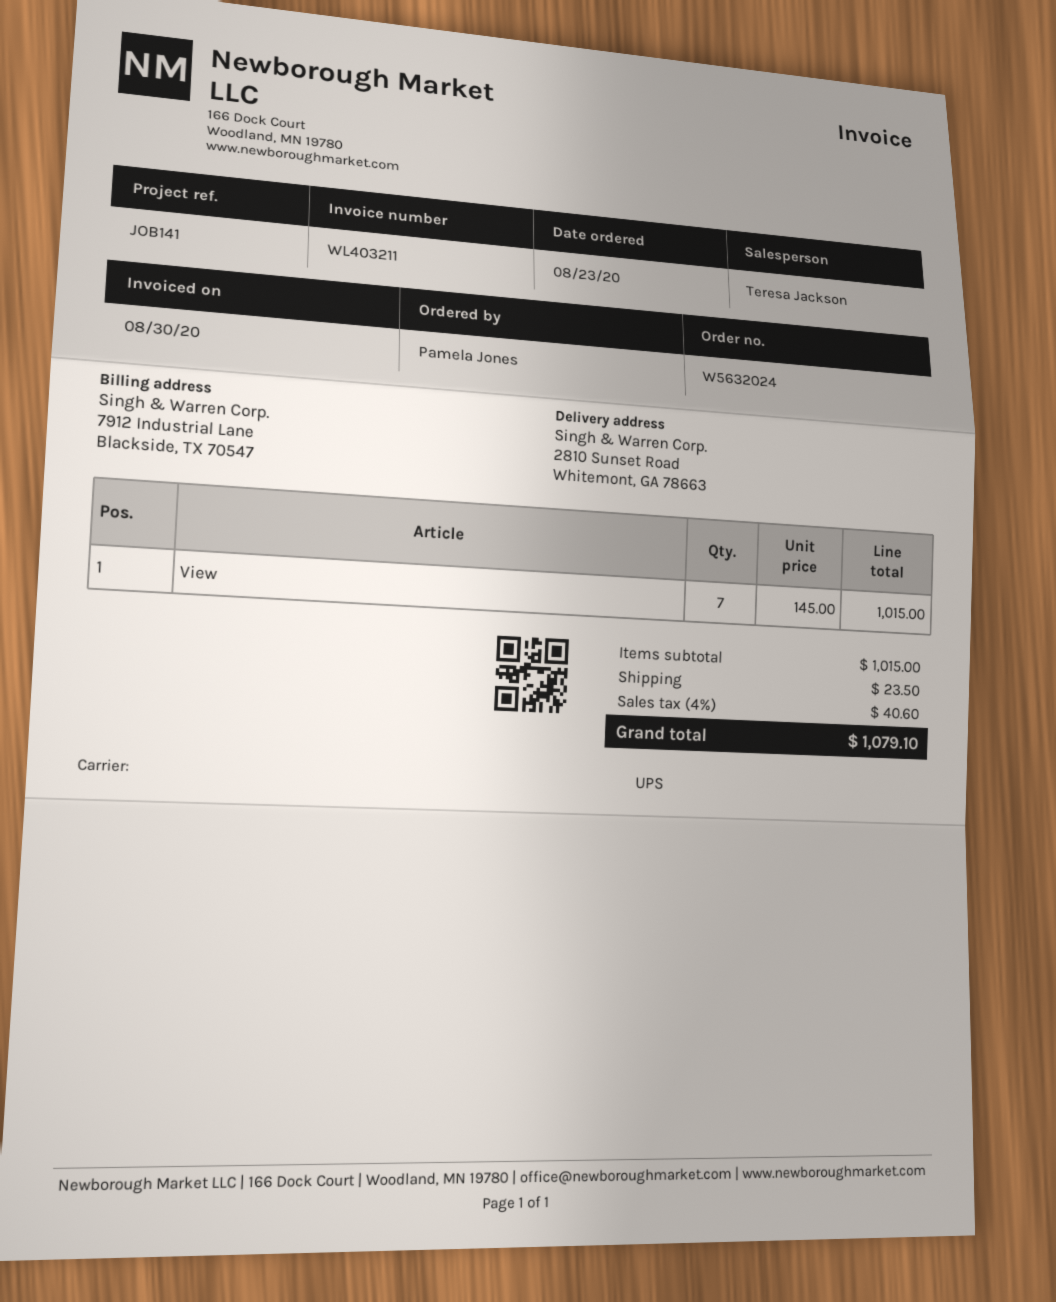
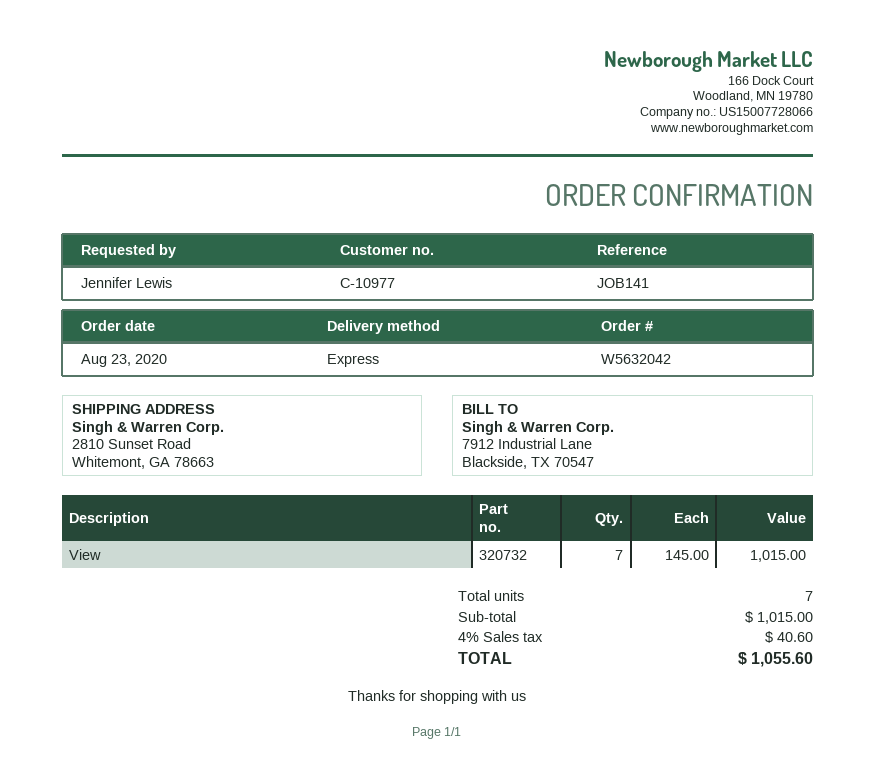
order number: W5632024 -> W5632042
ordered by: Pamela Jones -> Jennifer Lewis
shipping method: UPS -> express
shipping: 23.50 -> none
total: 1079.10 -> 1055.60

